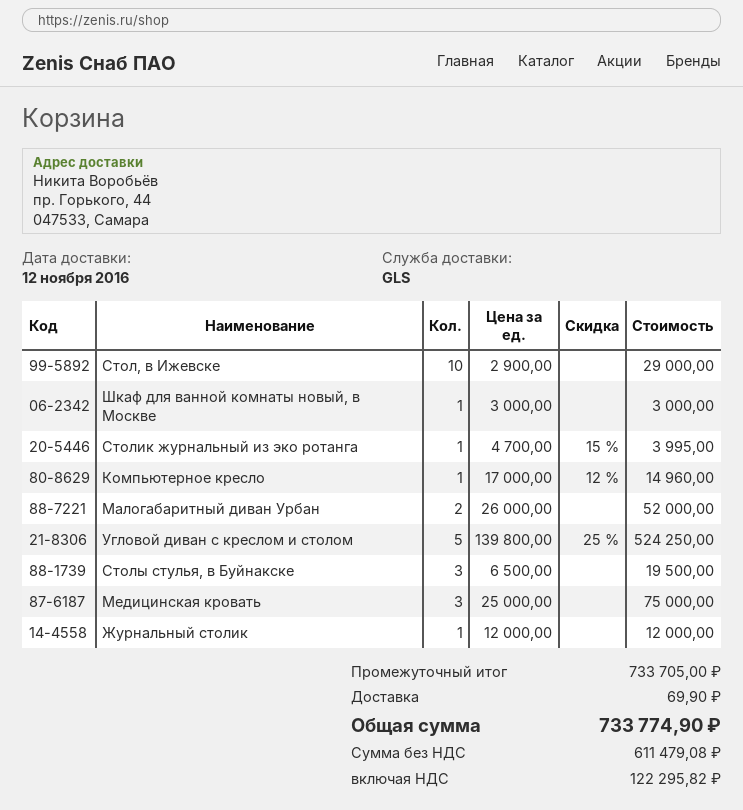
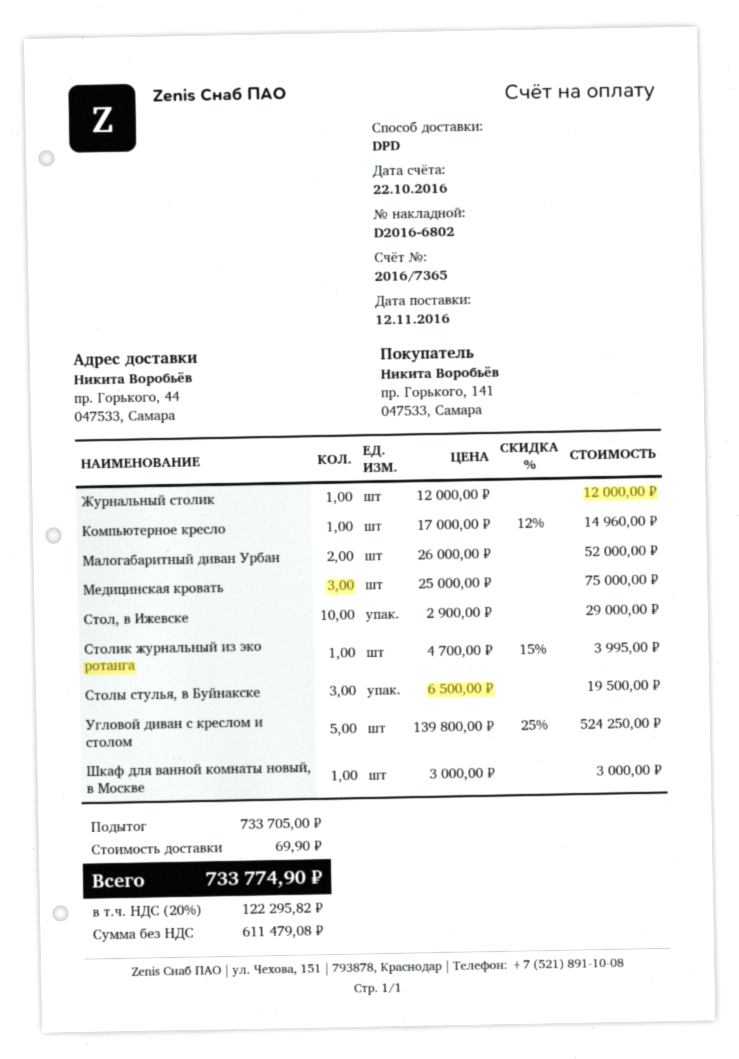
shipping method: GLS -> DPD

